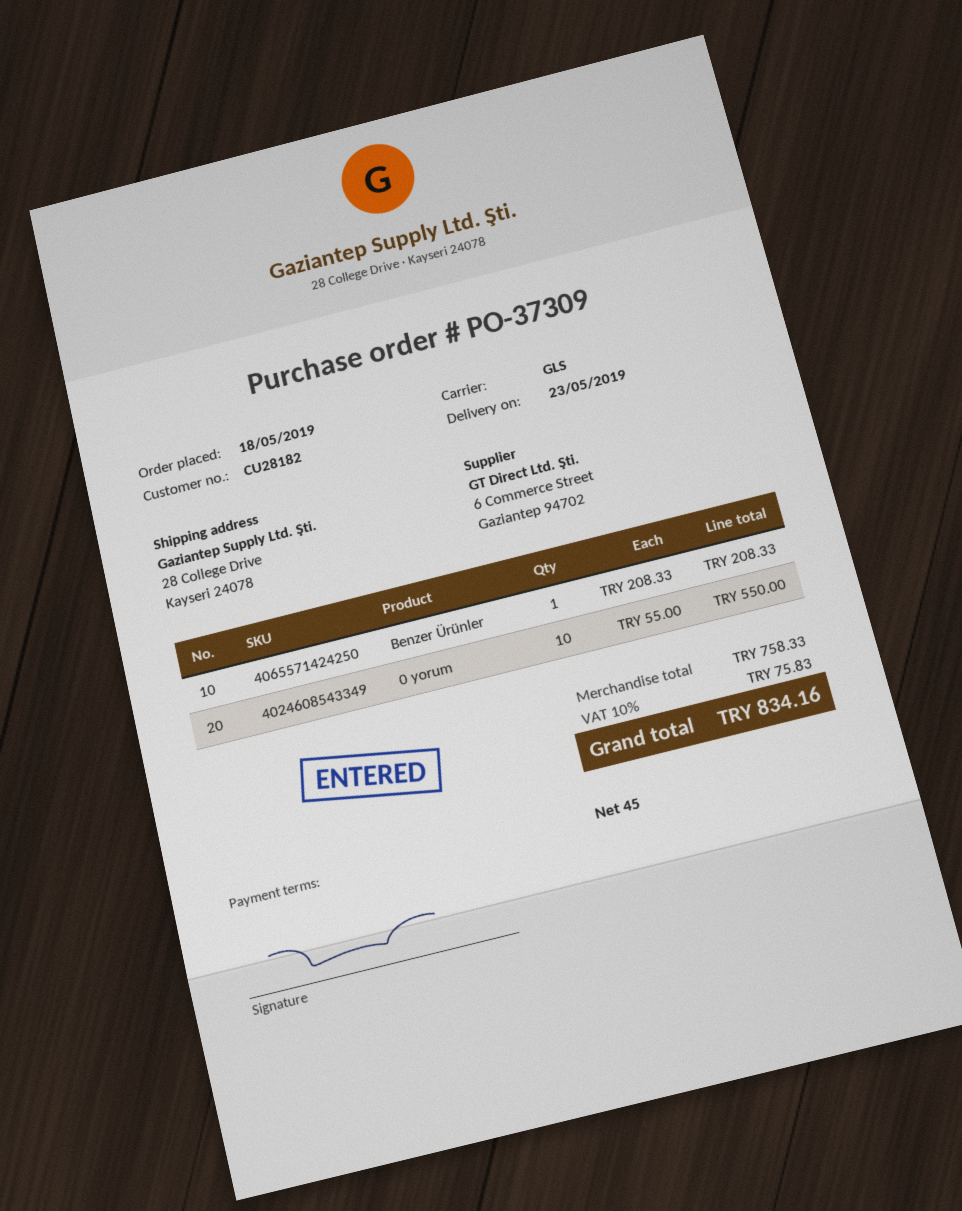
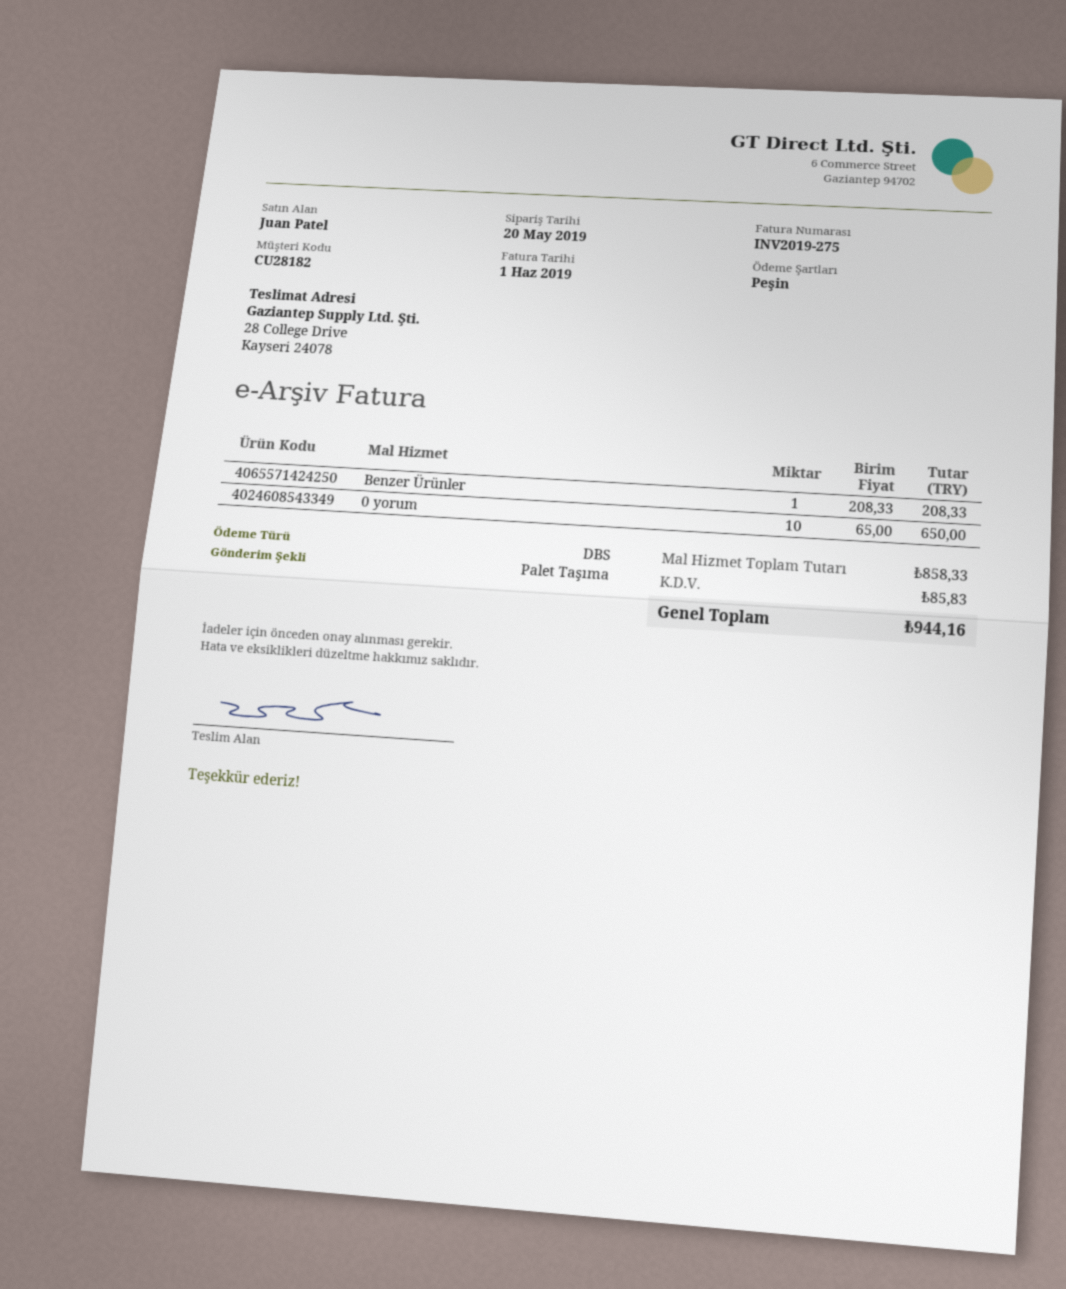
order date: 2019-05-18 -> 2019-05-20
payment terms: 45 days -> on receipt
shipping method: GLS -> pallet freight
0 yorum: 10 x 55.00 = 550.00 -> 10 x 65.00 = 650.00
subtotal: 758.33 -> 858.33
tax: 75.83 -> 85.83
total: 834.16 -> 944.16

